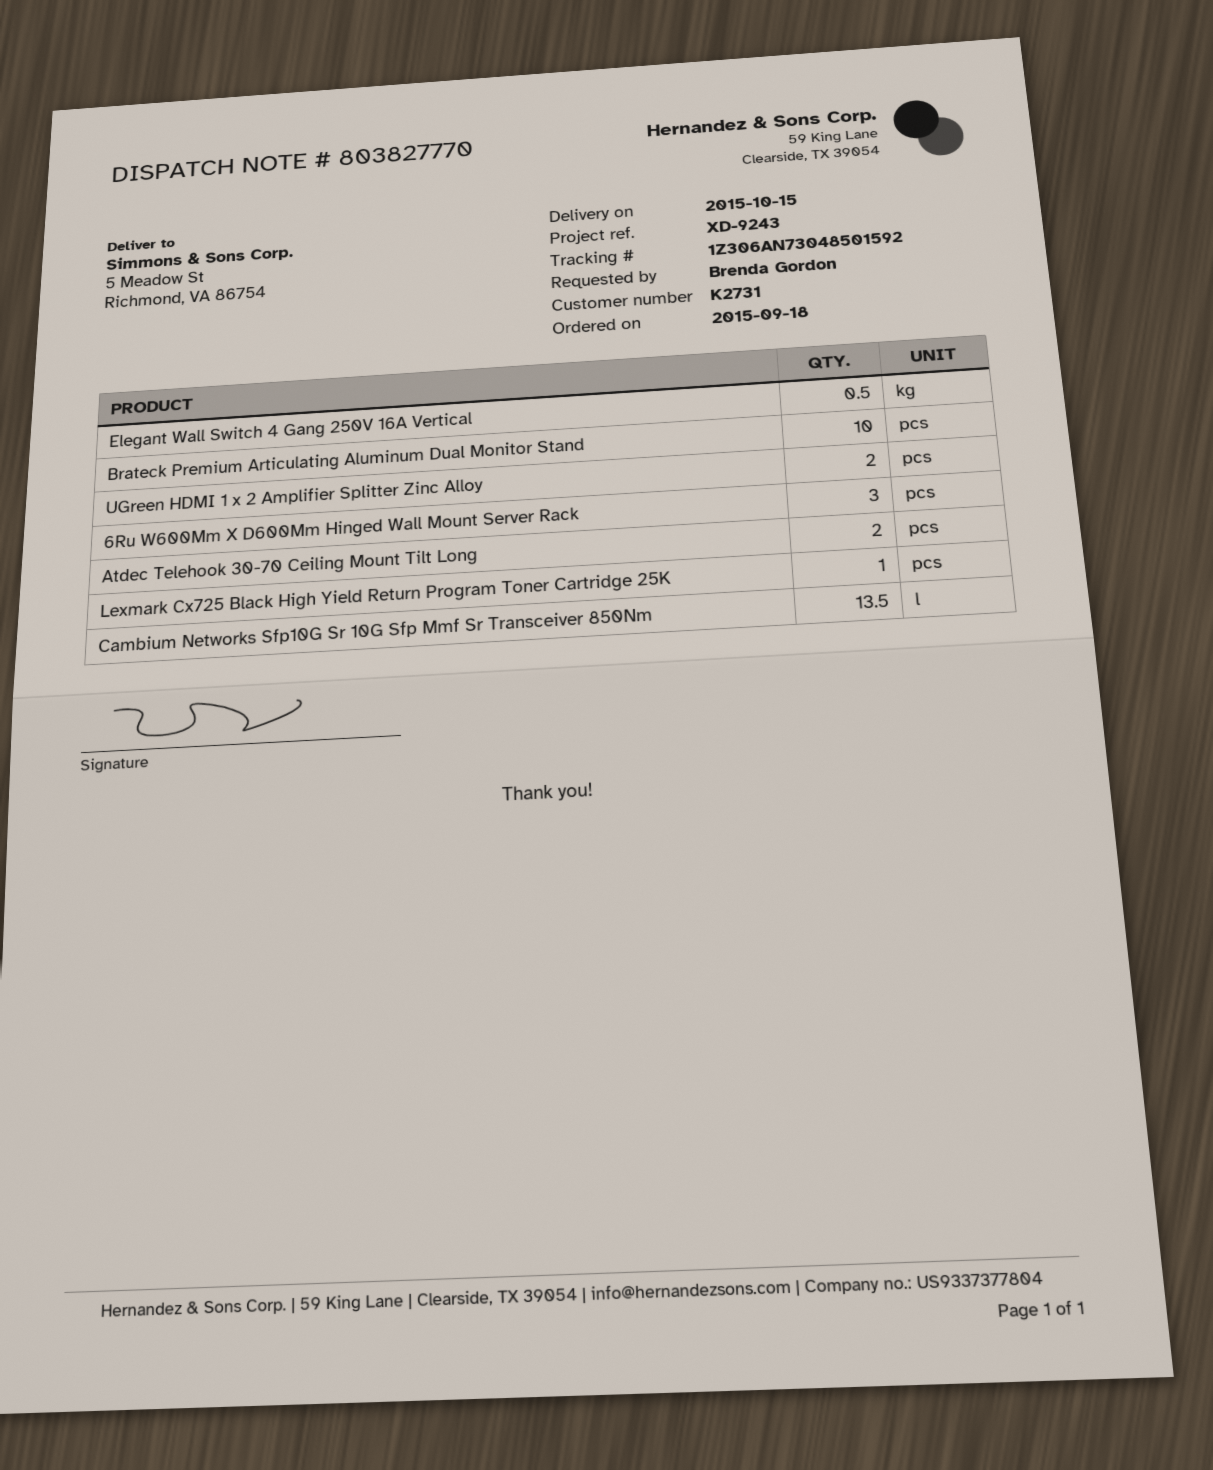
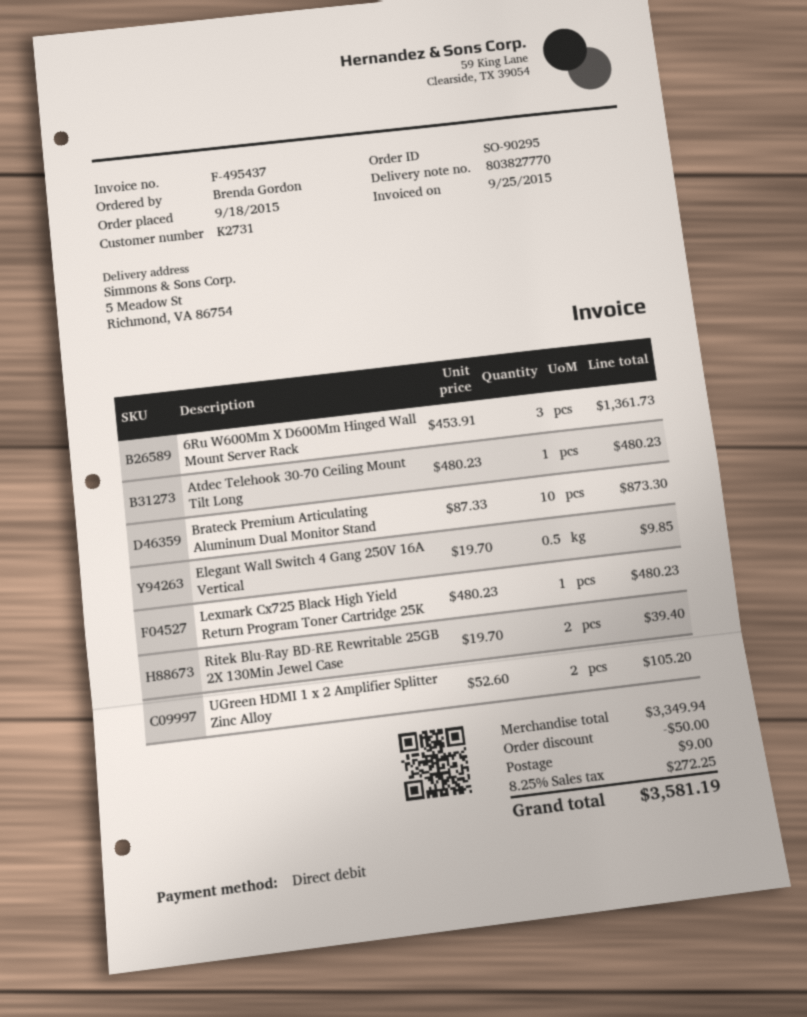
Atdec Telehook 30-70 Ceiling Mount Tilt Long: 2 -> 1
Cambium Networks Sfp10G Sr 10G Sfp Mmf Sr Transceiver 850Nm: 13.5 -> none
Ritek Blu-Ray BD-RE Rewritable 25GB 2X 130Min Jewel Case: none -> 2

